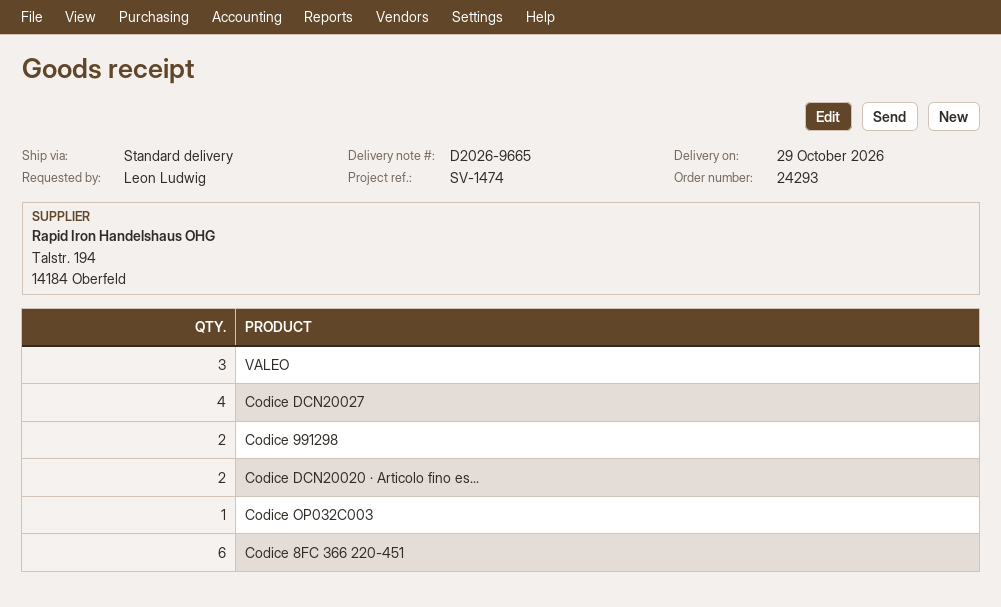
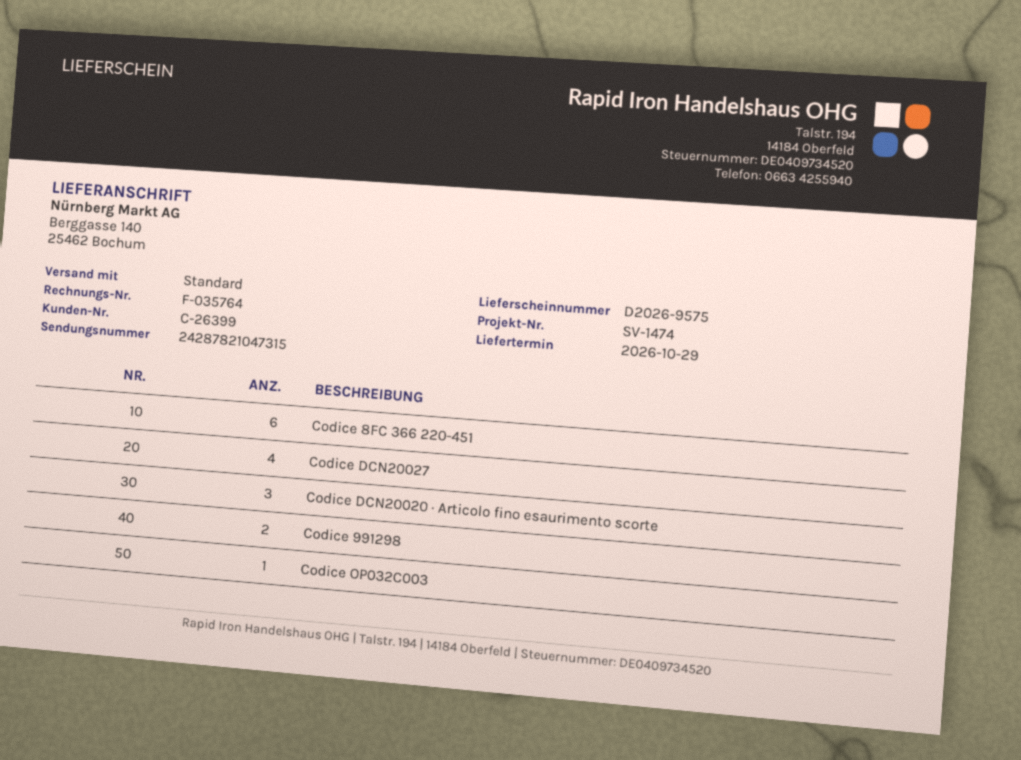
delivery note number: D2026-9665 -> D2026-9575
VALEO: 3 -> none
Codice DCN20020 · Articolo fino es...: 2 -> 3

